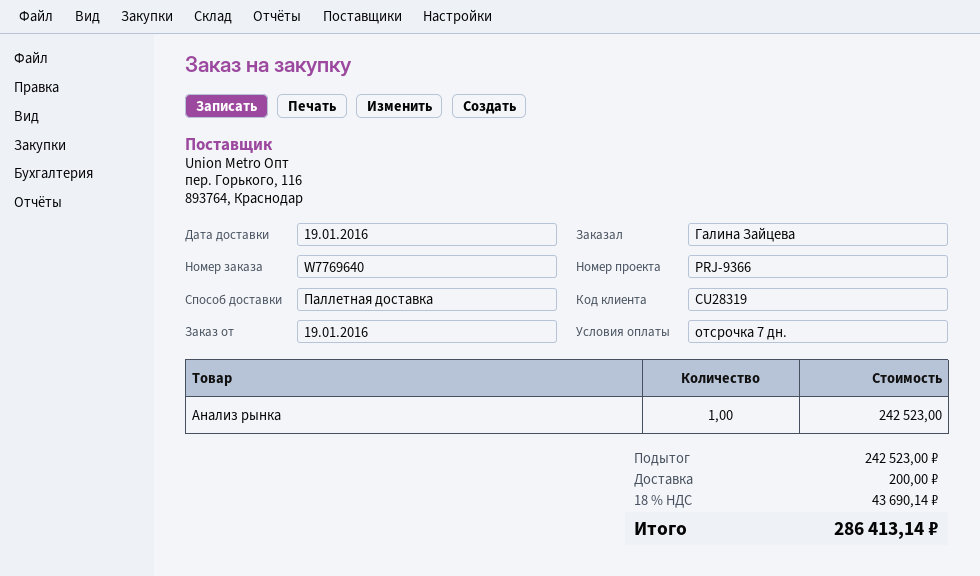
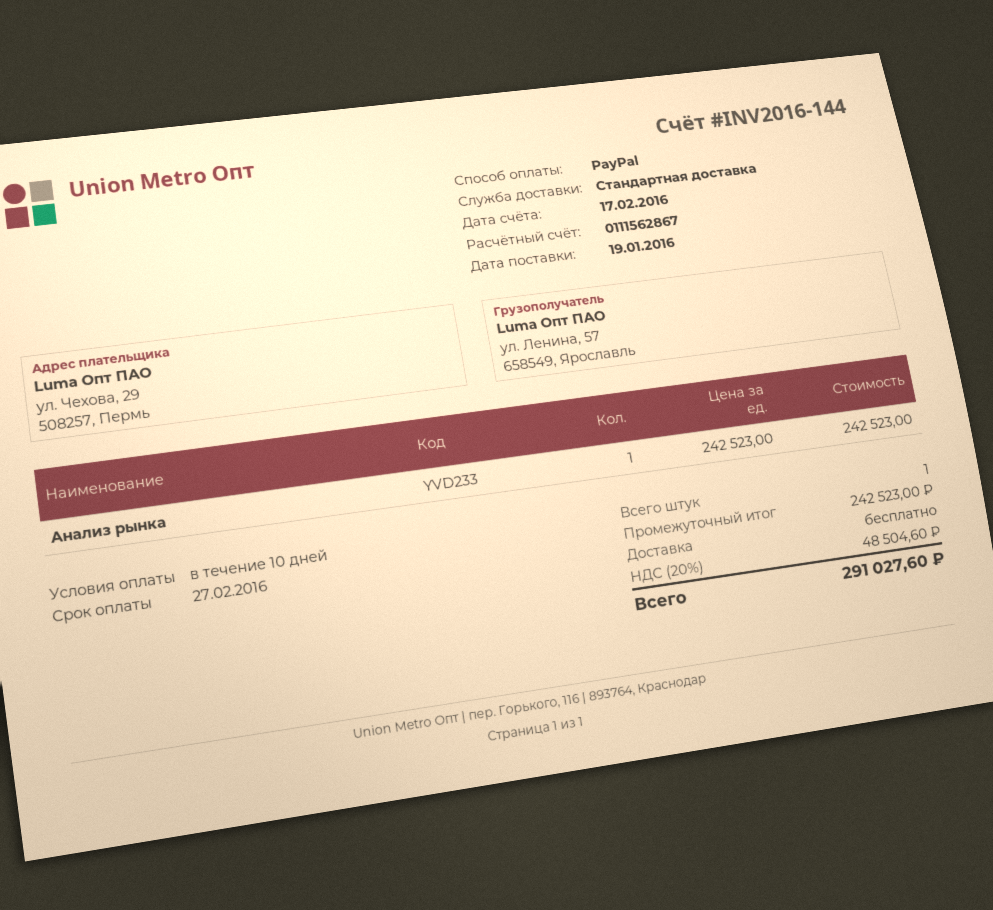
payment terms: 7 days -> 10 days
shipping method: pallet freight -> standard
shipping: 200.00 -> 0.00
tax: 18% = 43690.14 -> 20% = 48504.60
total: 286413.14 -> 291027.60

